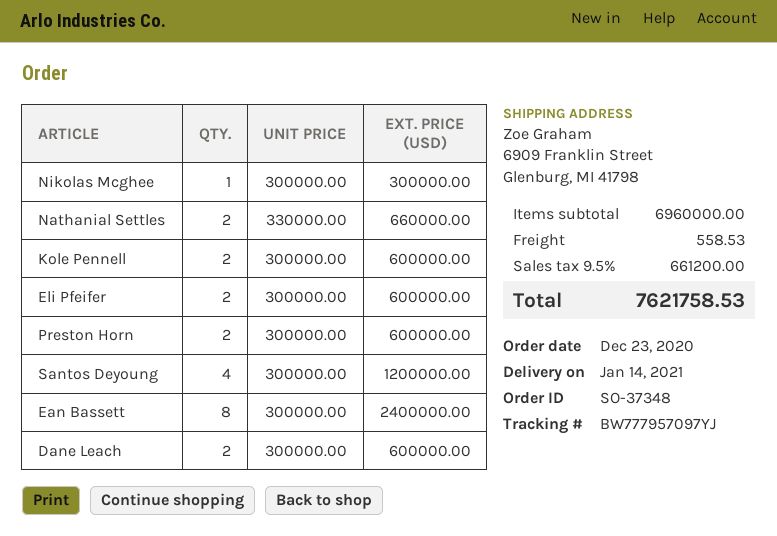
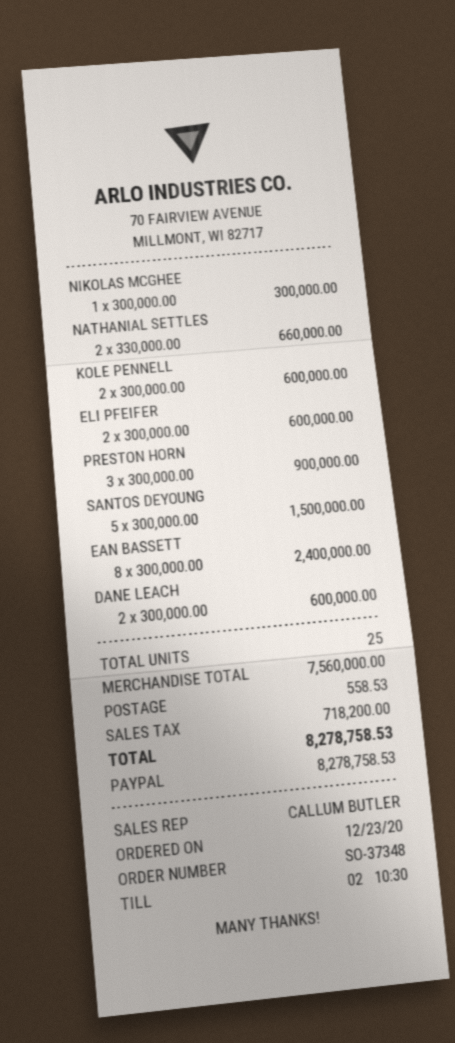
Preston Horn: 2 x 300000.00 = 600000.00 -> 3 x 300000.00 = 900000.00
Santos Deyoung: 4 x 300000.00 = 1200000.00 -> 5 x 300000.00 = 1500000.00
subtotal: 6960000.00 -> 7560000.00
tax: 661200.00 -> 718200.00
total: 7621758.53 -> 8278758.53

